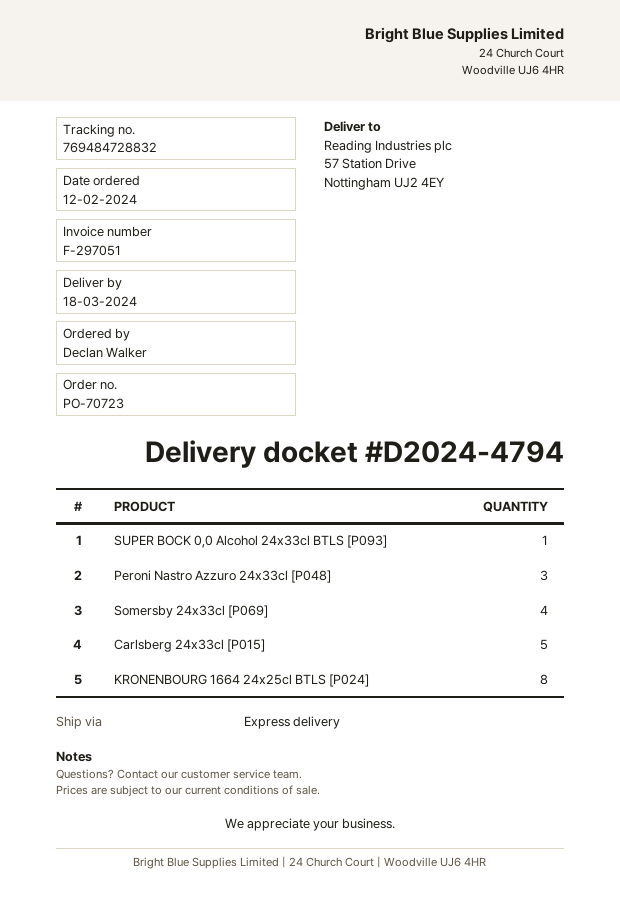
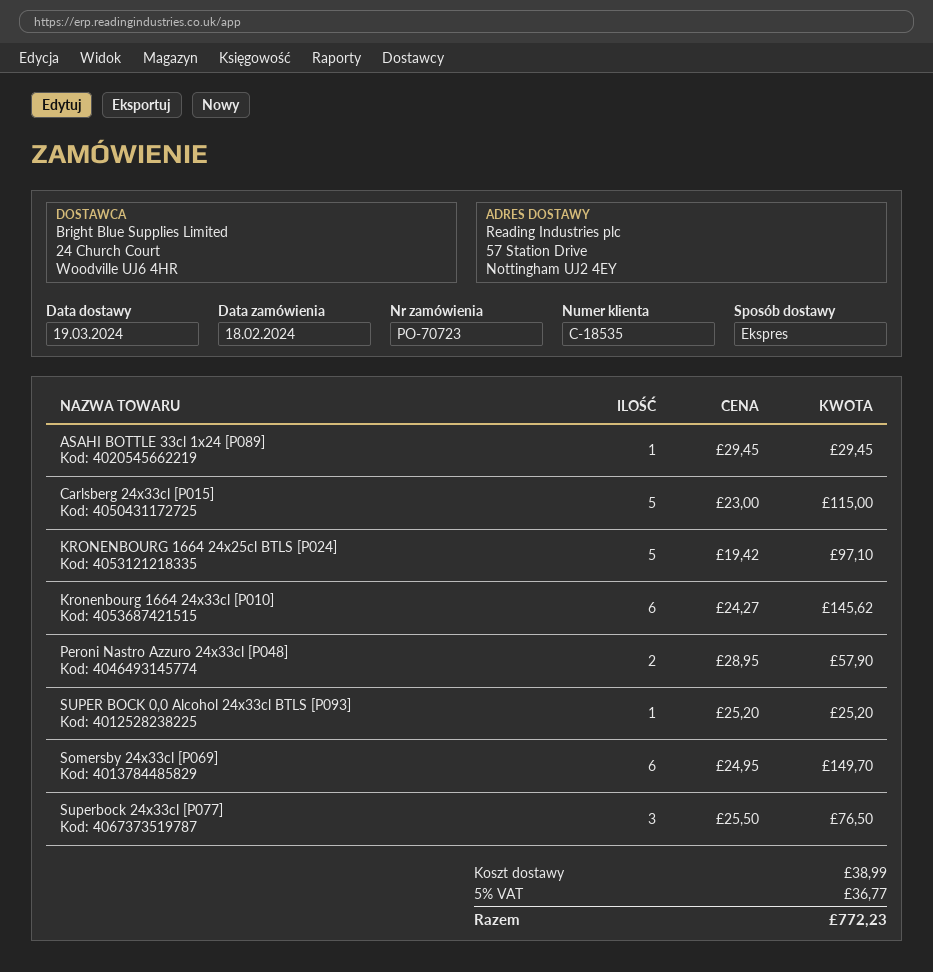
order date: 2024-02-12 -> 2024-02-18
delivery date: 2024-03-18 -> 2024-03-19
Peroni Nastro Azzuro 24x33cl [P048]: 3 -> 2
Somersby 24x33cl [P069]: 4 -> 6
KRONENBOURG 1664 24x25cl BTLS [P024]: 8 -> 5
ASAHI BOTTLE 33cl 1x24 [P089]: none -> 1
Kronenbourg 1664 24x33cl [P010]: none -> 6
Superbock 24x33cl [P077]: none -> 3

